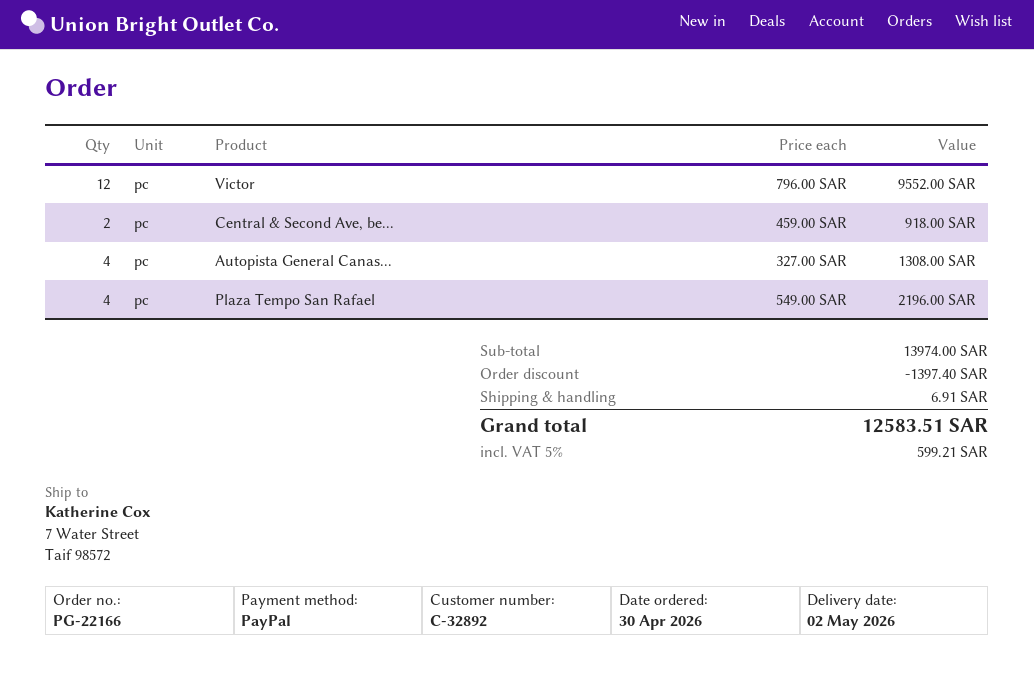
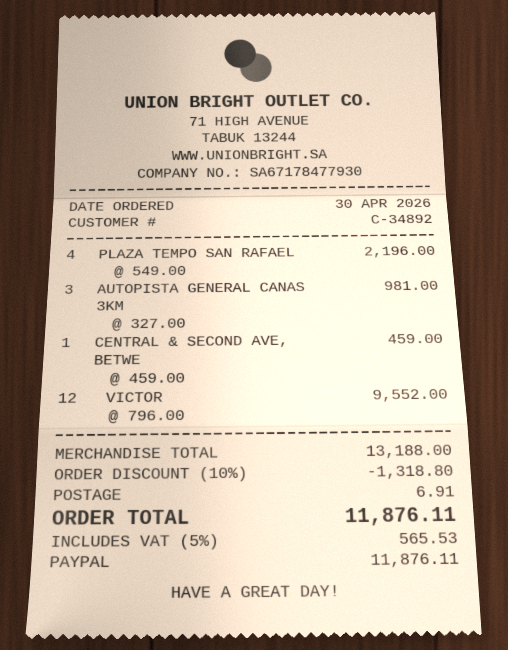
customer number: C-32892 -> C-34892
Central & Second Ave, be...: 2 x 459.00 = 918.00 -> 1 x 459.00 = 459.00
Autopista General Canas...: 4 x 327.00 = 1308.00 -> 3 x 327.00 = 981.00
subtotal: 13974.00 -> 13188.00
discount: 1397.40 -> 1318.80
tax: 5% = 599.21 -> 5% = 565.53
total: 12583.51 -> 11876.11

